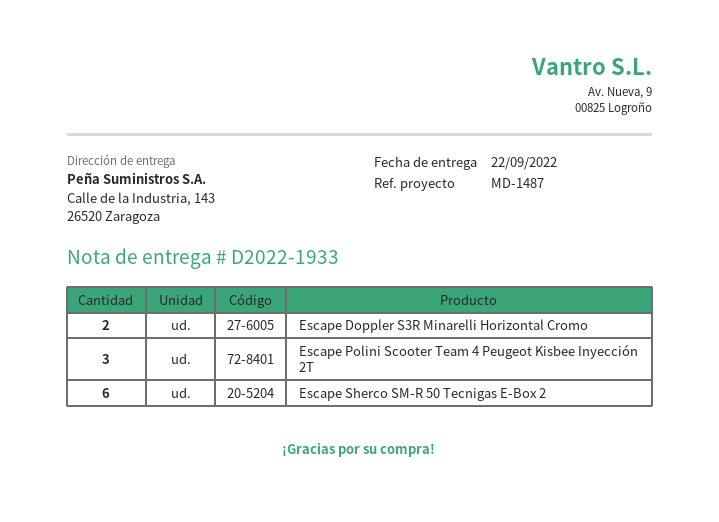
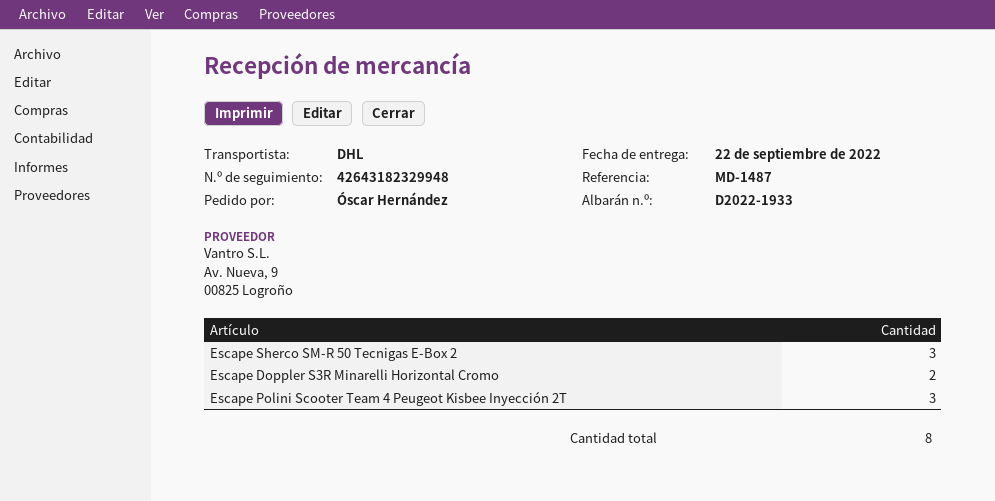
Escape Sherco SM-R 50 Tecnigas E-Box 2: 6 -> 3

